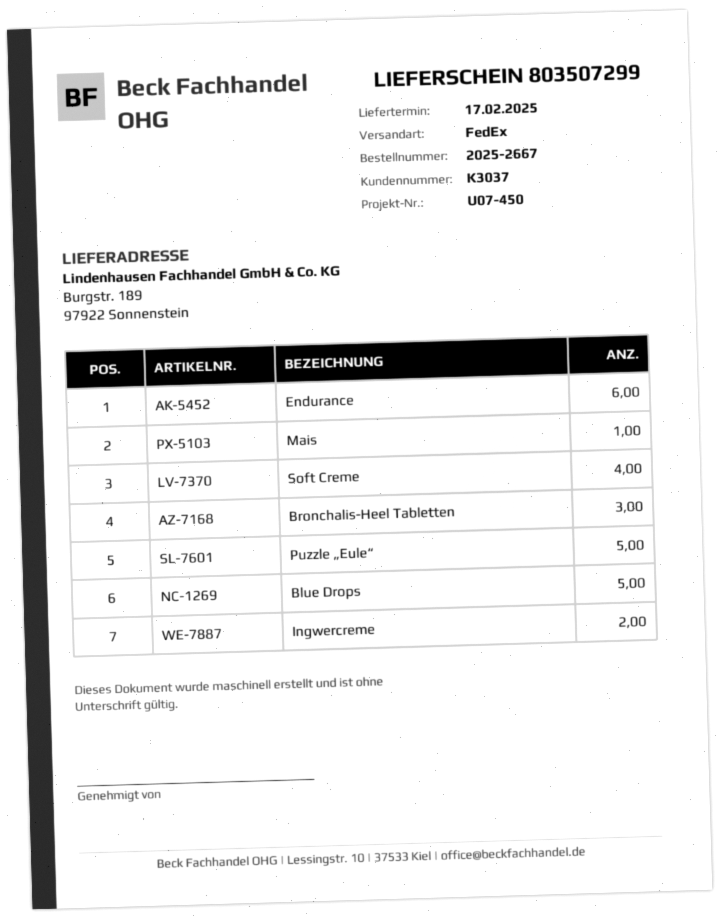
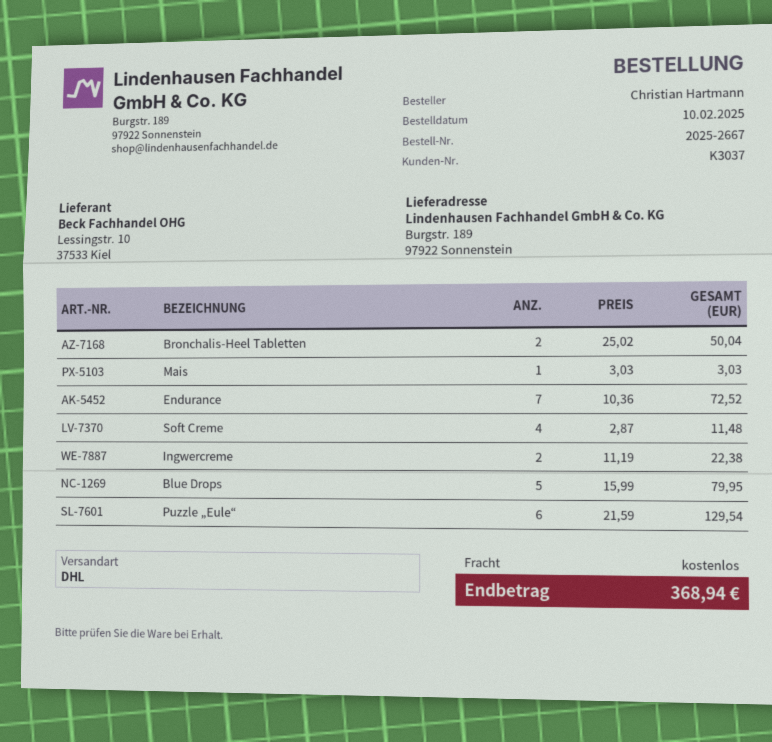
shipping method: FedEx -> DHL
Endurance: 6 -> 7
Bronchalis-Heel Tabletten: 3 -> 2
Puzzle „Eule“: 5 -> 6

